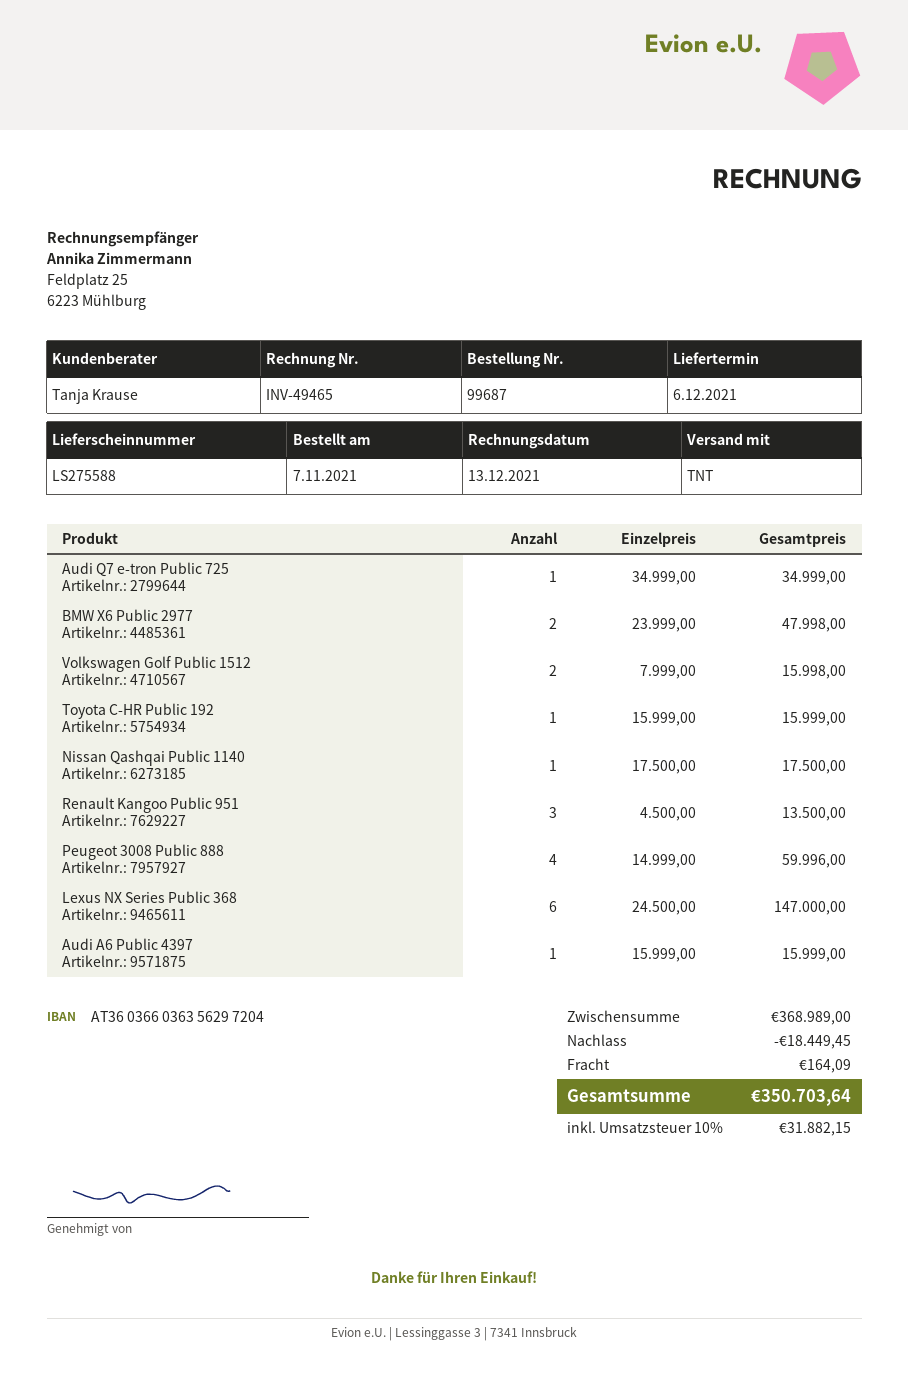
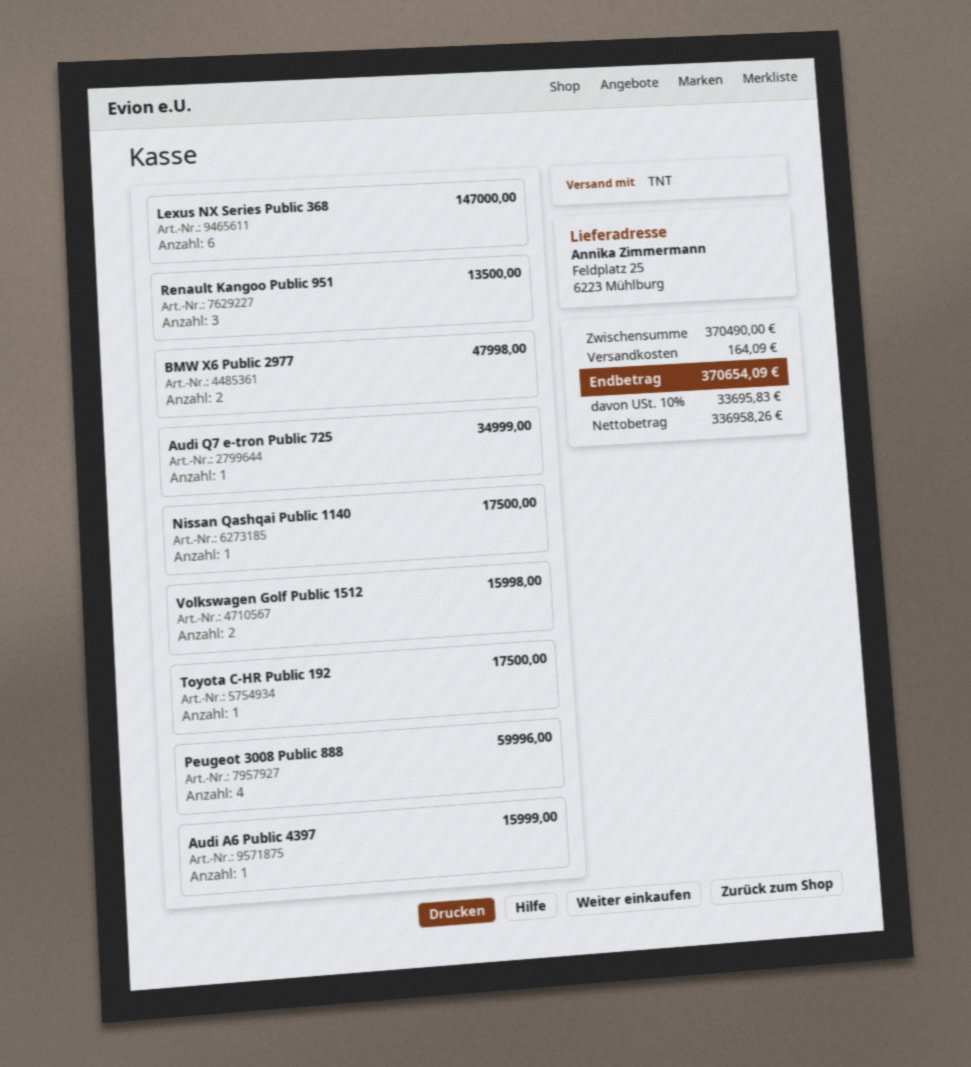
Toyota C-HR Public 192: 1 for 15999.00 -> 1 for 17500.00
subtotal: 368989.00 -> 370490.00
discount: 18449.45 -> none
tax: 10% = 31882.15 -> 10% = 33695.83
total: 350703.64 -> 370654.09

